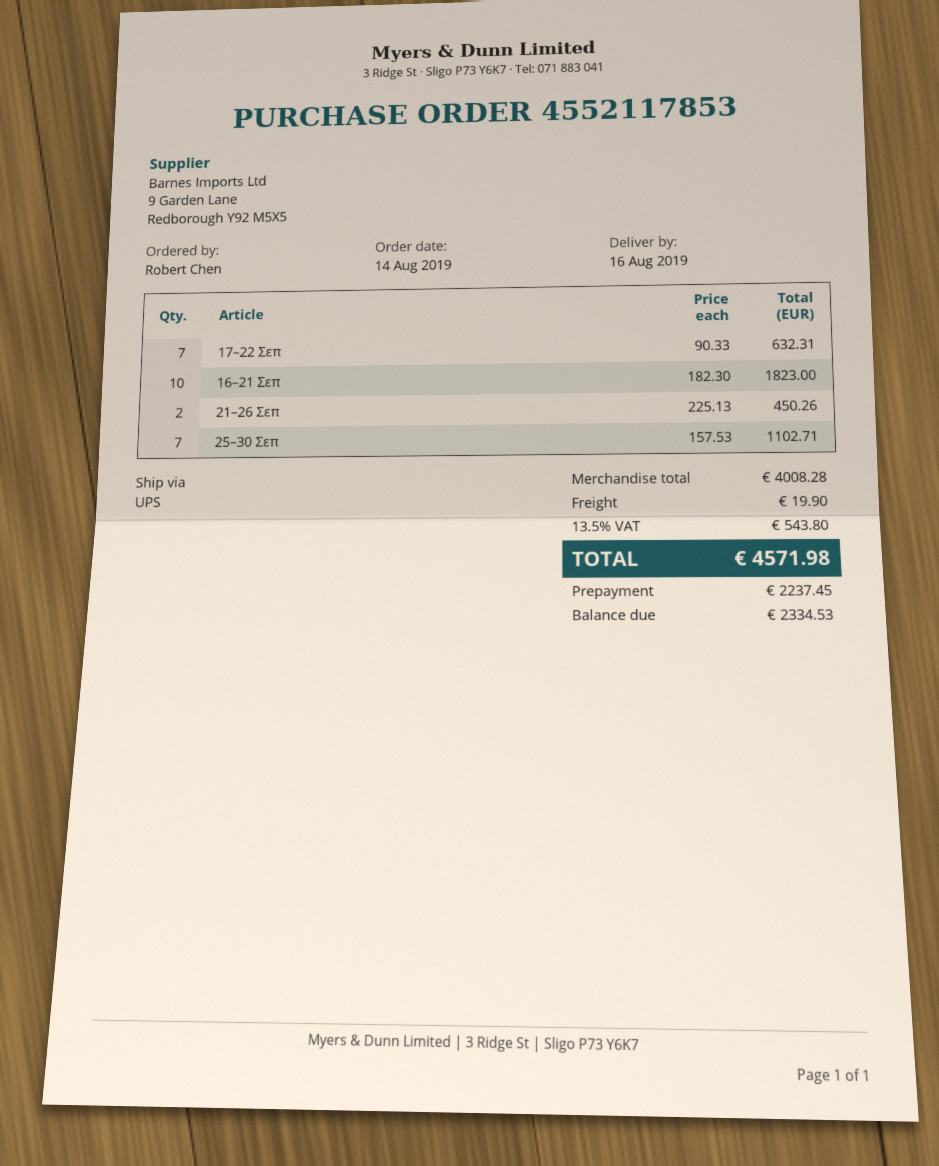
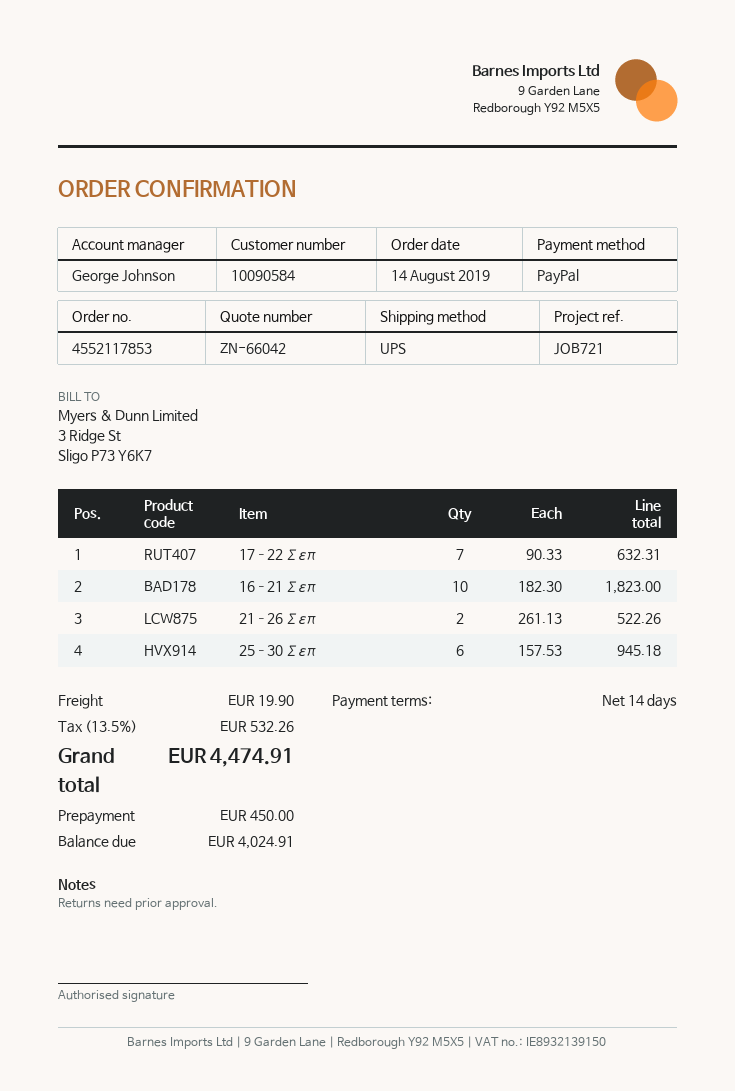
21–26 Σεπ: 2 x 225.13 = 450.26 -> 2 x 261.13 = 522.26
25–30 Σεπ: 7 x 157.53 = 1102.71 -> 6 x 157.53 = 945.18
tax: 13.5% = 543.80 -> 13.5% = 532.26
total: 4571.98 -> 4474.91
deposit: 2237.45 -> 450.00
balance: 2334.53 -> 4024.91

